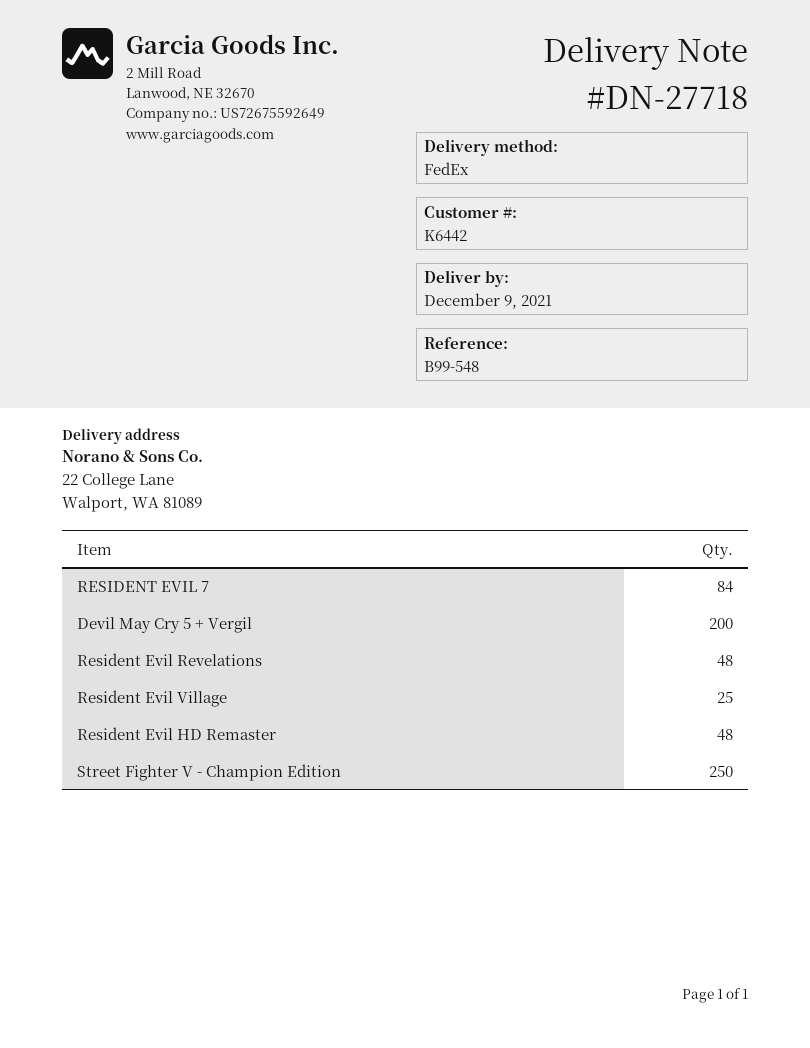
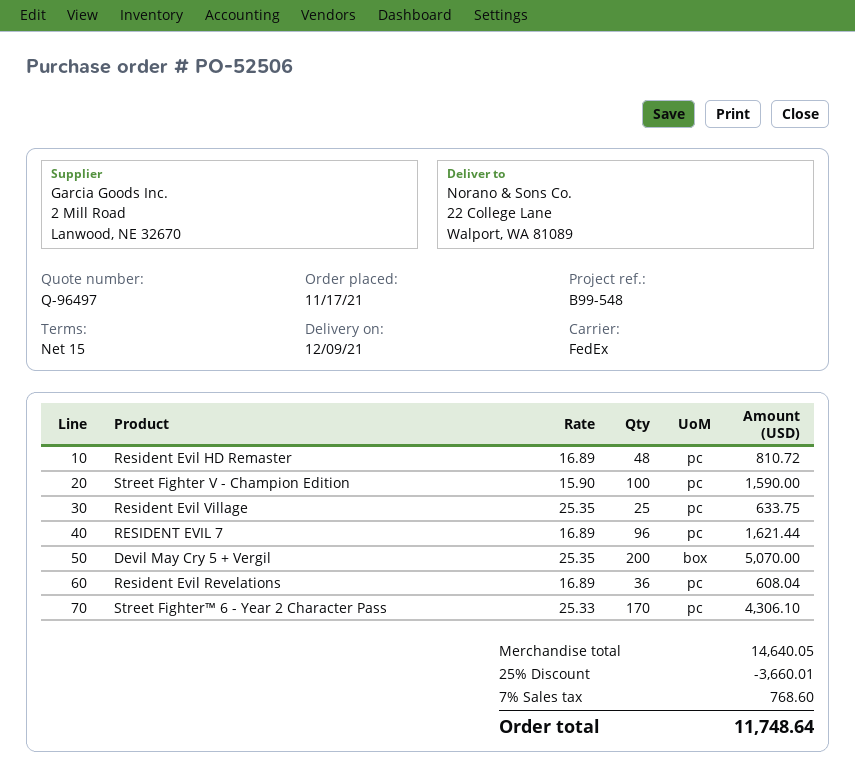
RESIDENT EVIL 7: 84 -> 96
Resident Evil Revelations: 48 -> 36
Street Fighter V - Champion Edition: 250 -> 100
Street Fighter™ 6 - Year 2 Character Pass: none -> 170

